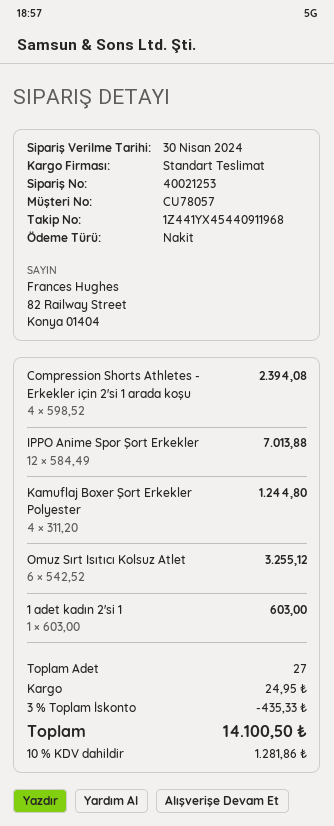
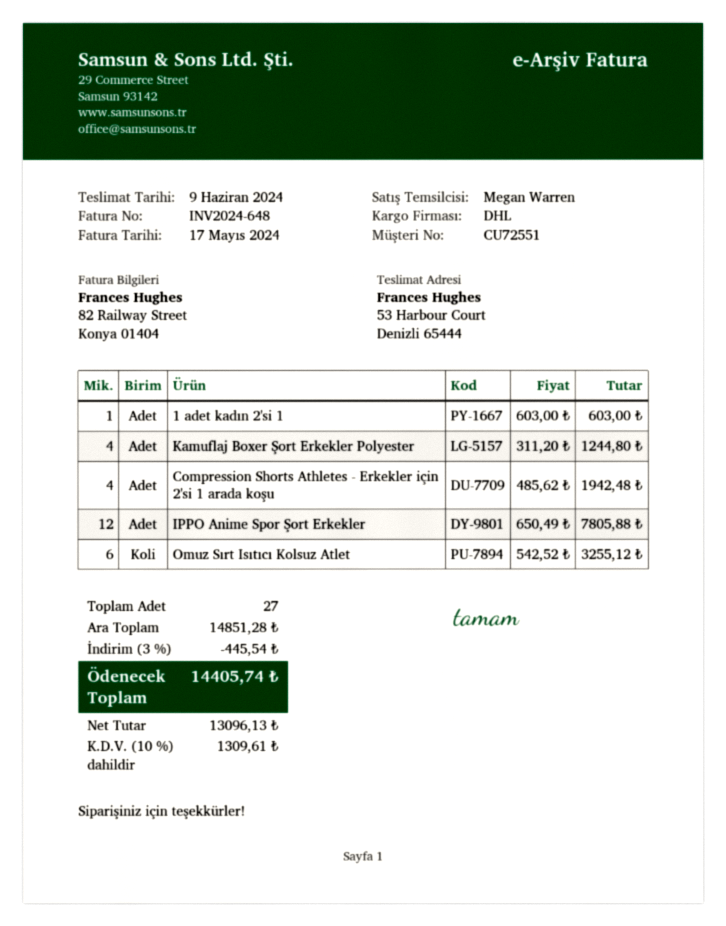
customer number: CU78057 -> CU72551
shipping method: standard -> DHL
Compression Shorts Athletes - Erkekler için 2'si 1 arada koşu: 4 x 598.52 = 2394.08 -> 4 x 485.62 = 1942.48
IPPO Anime Spor Şort Erkekler: 12 x 584.49 = 7013.88 -> 12 x 650.49 = 7805.88
discount: 3% = 435.33 -> 3% = 445.54
shipping: 24.95 -> none
tax: 10% = 1281.86 -> 10% = 1309.61
total: 14100.50 -> 14405.74

